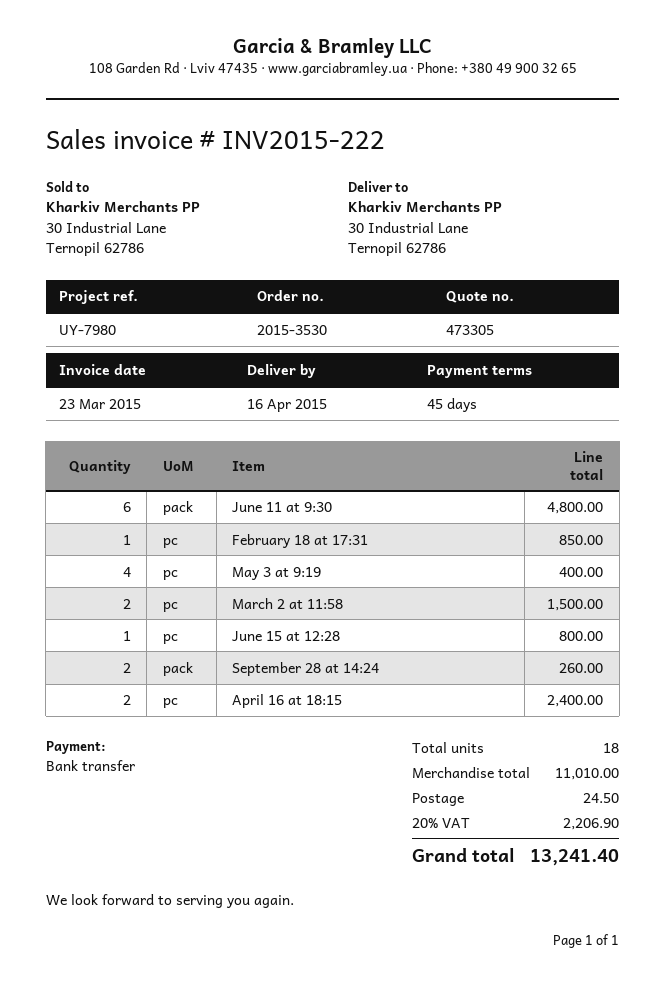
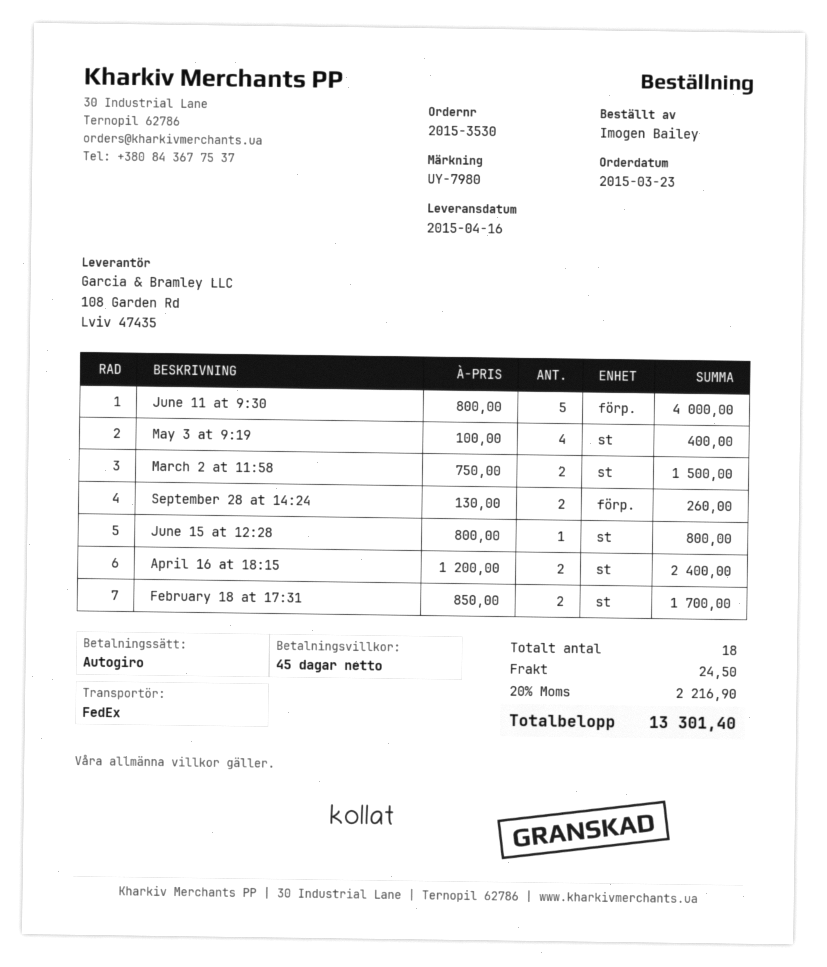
payment method: bank transfer -> direct debit
June 11 at 9:30: 6 for 4800.00 -> 5 for 4000.00
February 18 at 17:31: 1 for 850.00 -> 2 for 1700.00
tax: 20% = 2206.90 -> 20% = 2216.90
total: 13241.40 -> 13301.40

